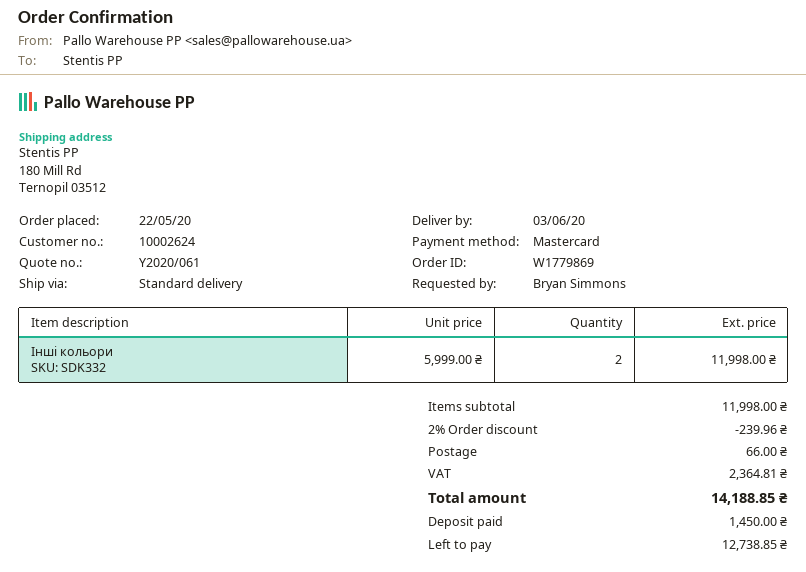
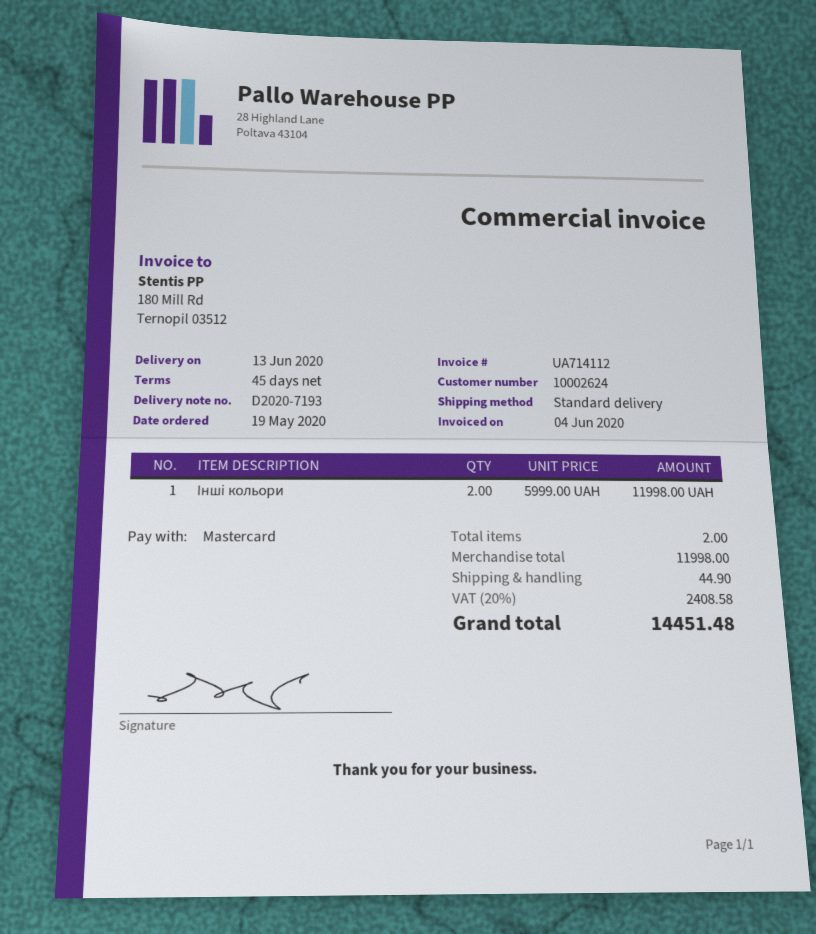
order date: 2020-05-22 -> 2020-05-19
delivery date: 2020-06-03 -> 2020-06-13
discount: 2% = 239.96 -> none
shipping: 66.00 -> 44.90
tax: 2364.81 -> 2408.58
total: 14188.85 -> 14451.48

